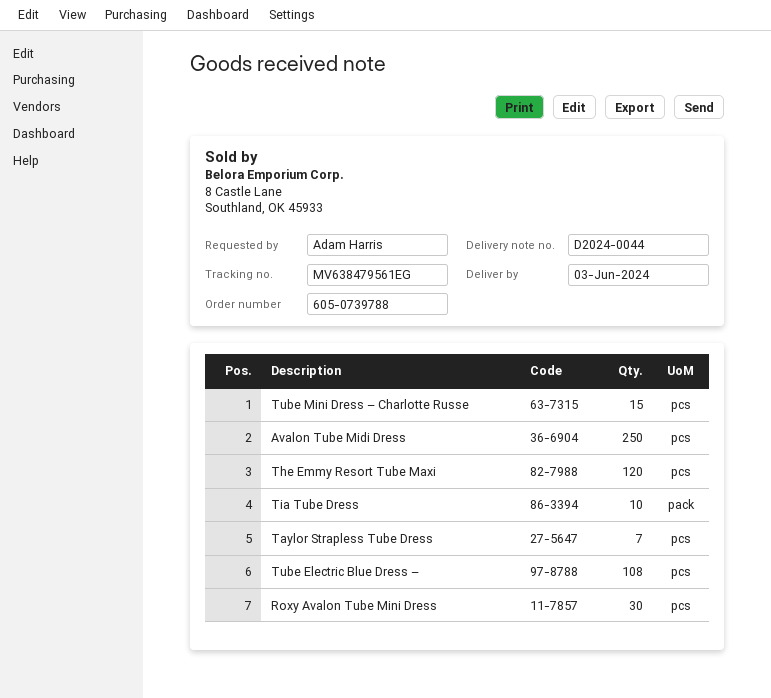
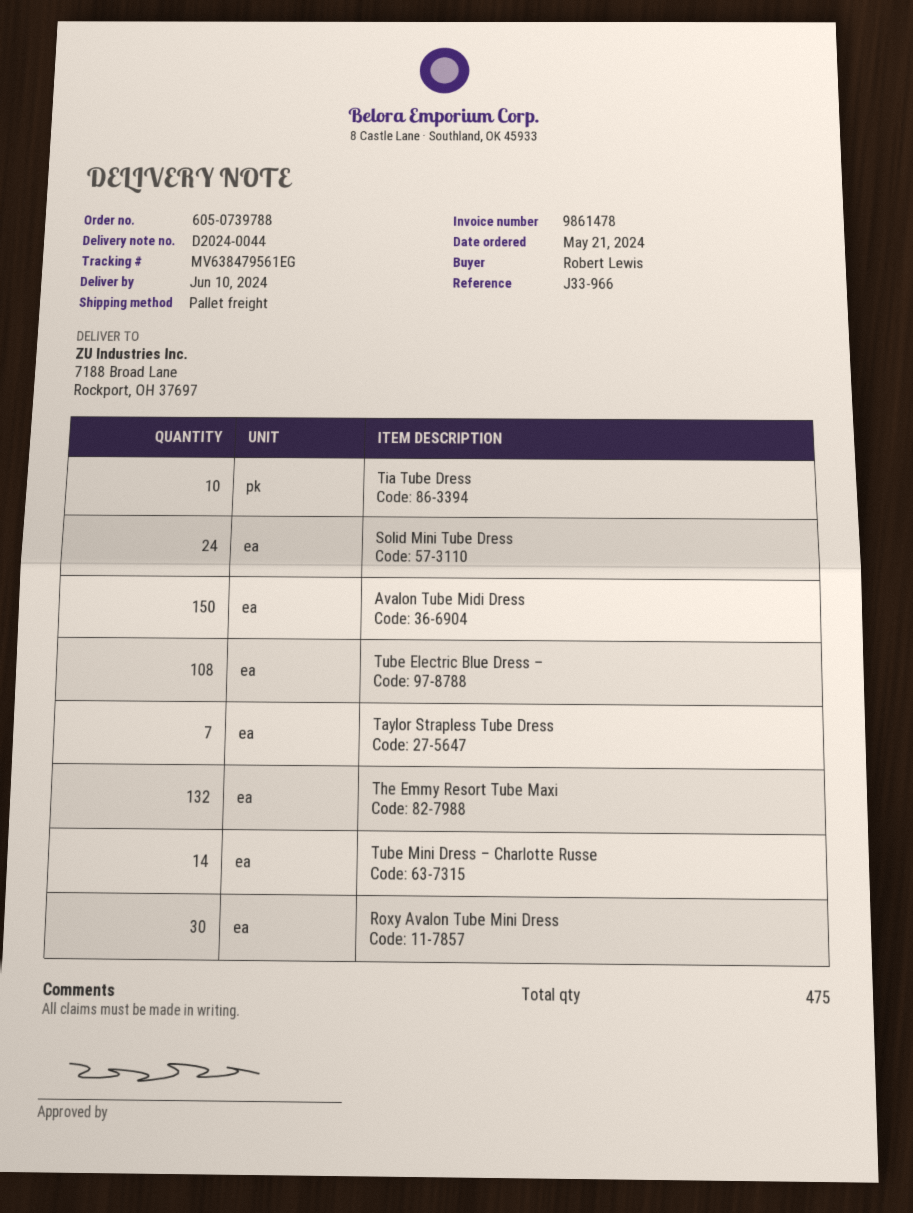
delivery date: 2024-06-03 -> 2024-06-10
ordered by: Adam Harris -> Robert Lewis
Tube Mini Dress – Charlotte Russe: 15 -> 14
Avalon Tube Midi Dress: 250 -> 150
The Emmy Resort Tube Maxi: 120 -> 132
Solid Mini Tube Dress: none -> 24

